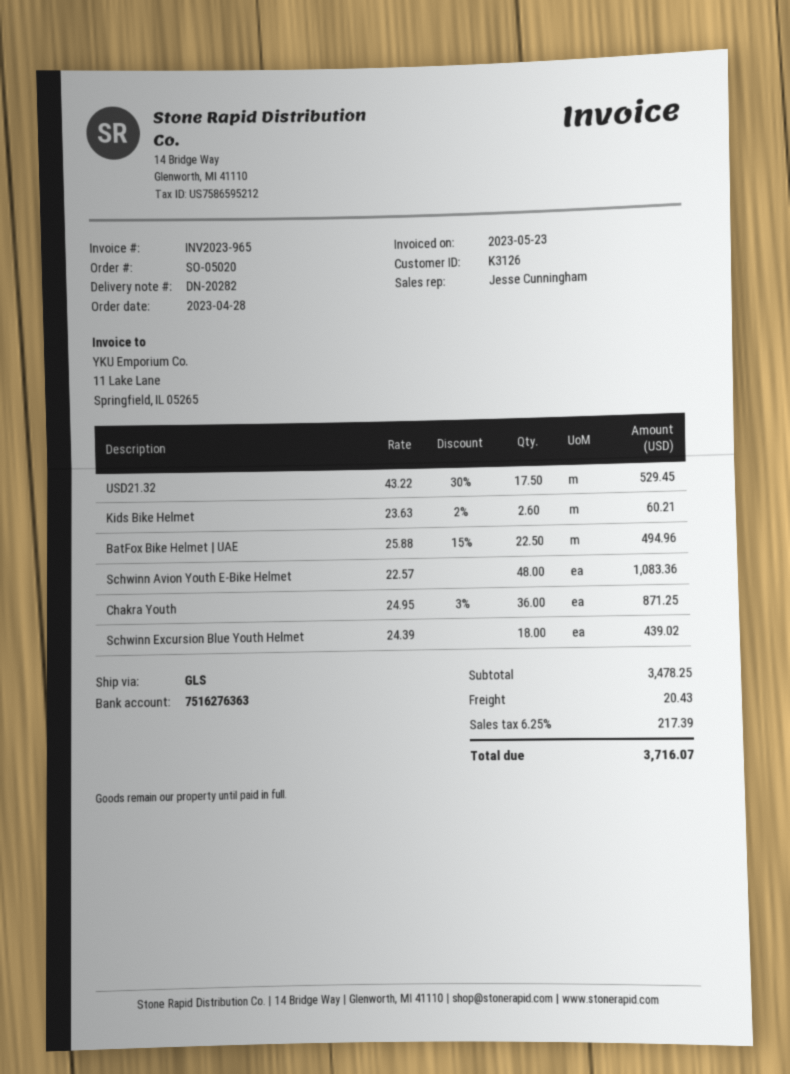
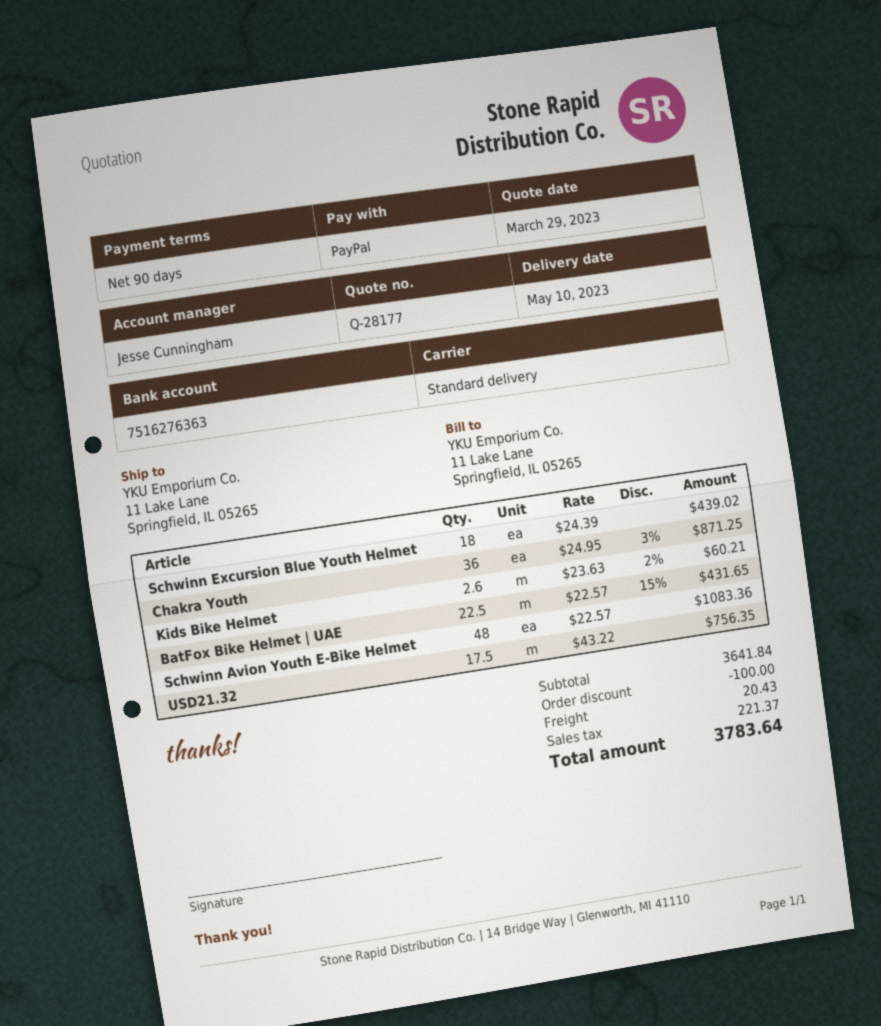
shipping method: GLS -> standard
USD21.32: 17.5 x 43.22 - 30% = 529.45 -> 17.5 x 43.22 = 756.35
BatFox Bike Helmet | UAE: 22.5 x 25.88 - 15% = 494.96 -> 22.5 x 22.57 - 15% = 431.65
subtotal: 3478.25 -> 3641.84
discount: none -> 100.00
tax: 217.39 -> 221.37
total: 3716.07 -> 3783.64

